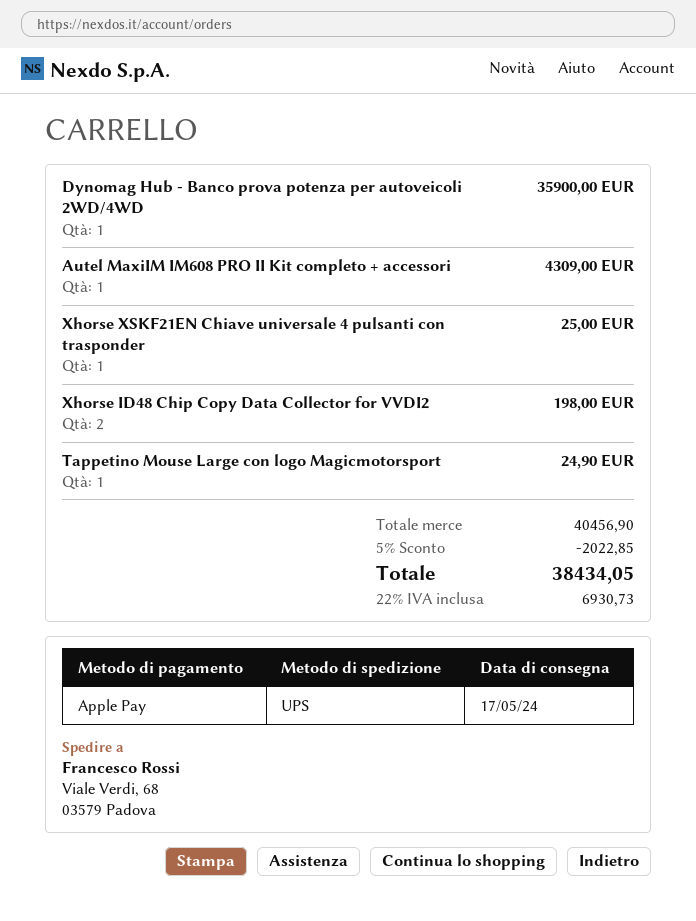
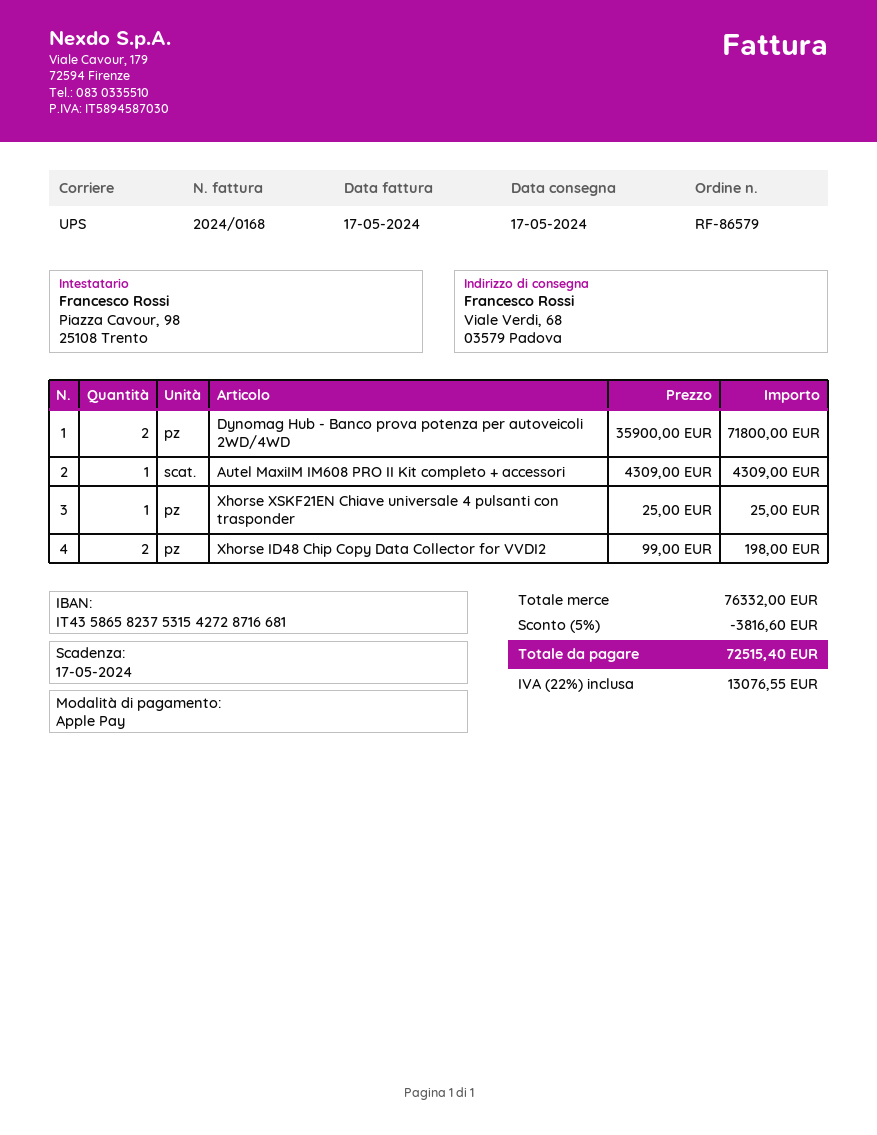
Dynomag Hub - Banco prova potenza per autoveicoli 2WD/4WD: 1 for 35900.00 -> 2 for 71800.00
Tappetino Mouse Large con logo Magicmotorsport: 1 for 24.90 -> none
subtotal: 40456.90 -> 76332.00
discount: 5% = 2022.85 -> 5% = 3816.60
tax: 22% = 6930.73 -> 22% = 13076.55
total: 38434.05 -> 72515.40

